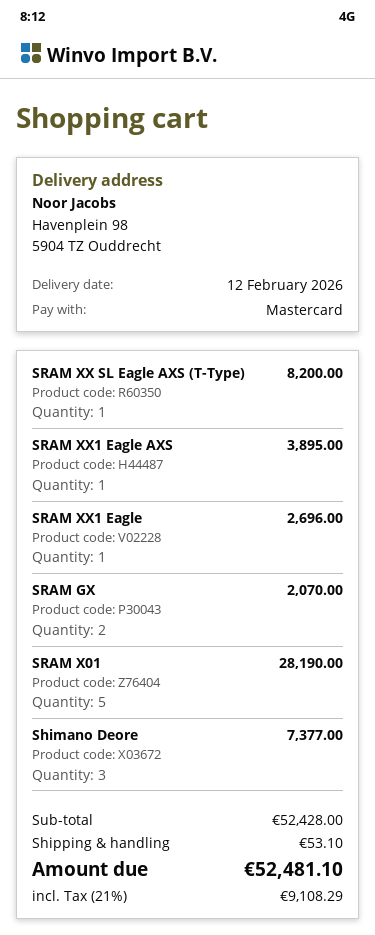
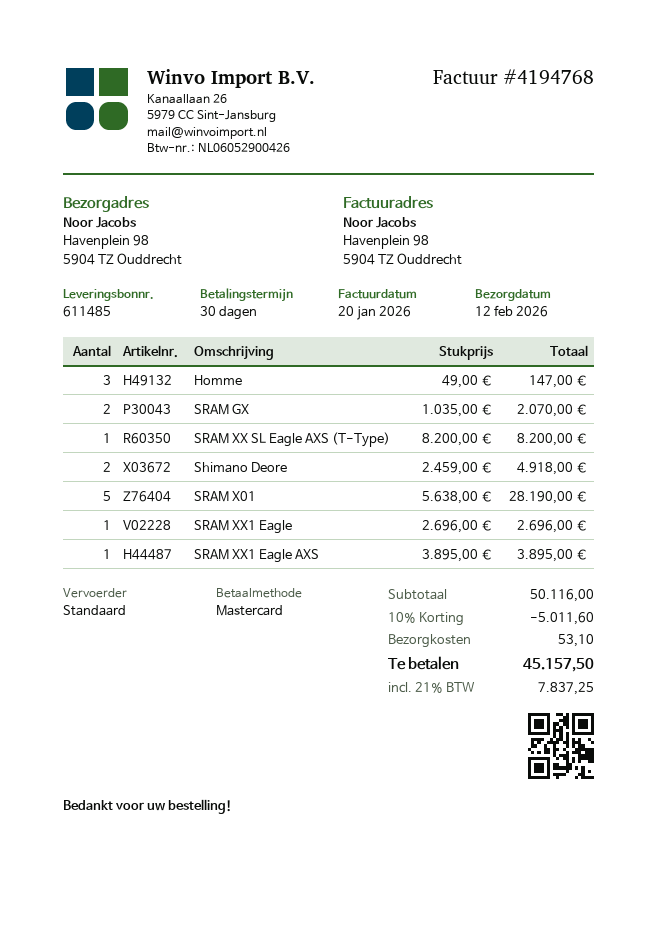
Shimano Deore: 3 for 7377.00 -> 2 for 4918.00
Homme: none -> 3 for 147.00
subtotal: 52428.00 -> 50116.00
discount: none -> 10% = 5011.60
tax: 21% = 9108.29 -> 21% = 7837.25
total: 52481.10 -> 45157.50

